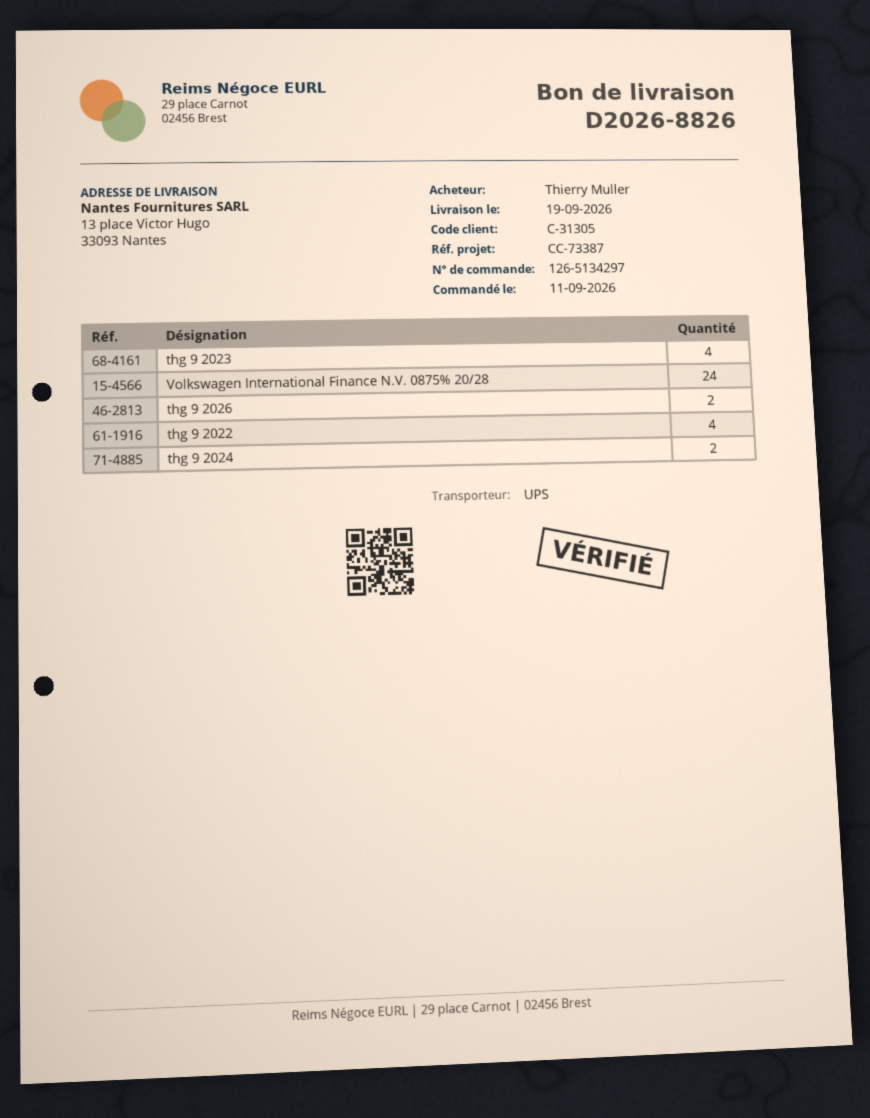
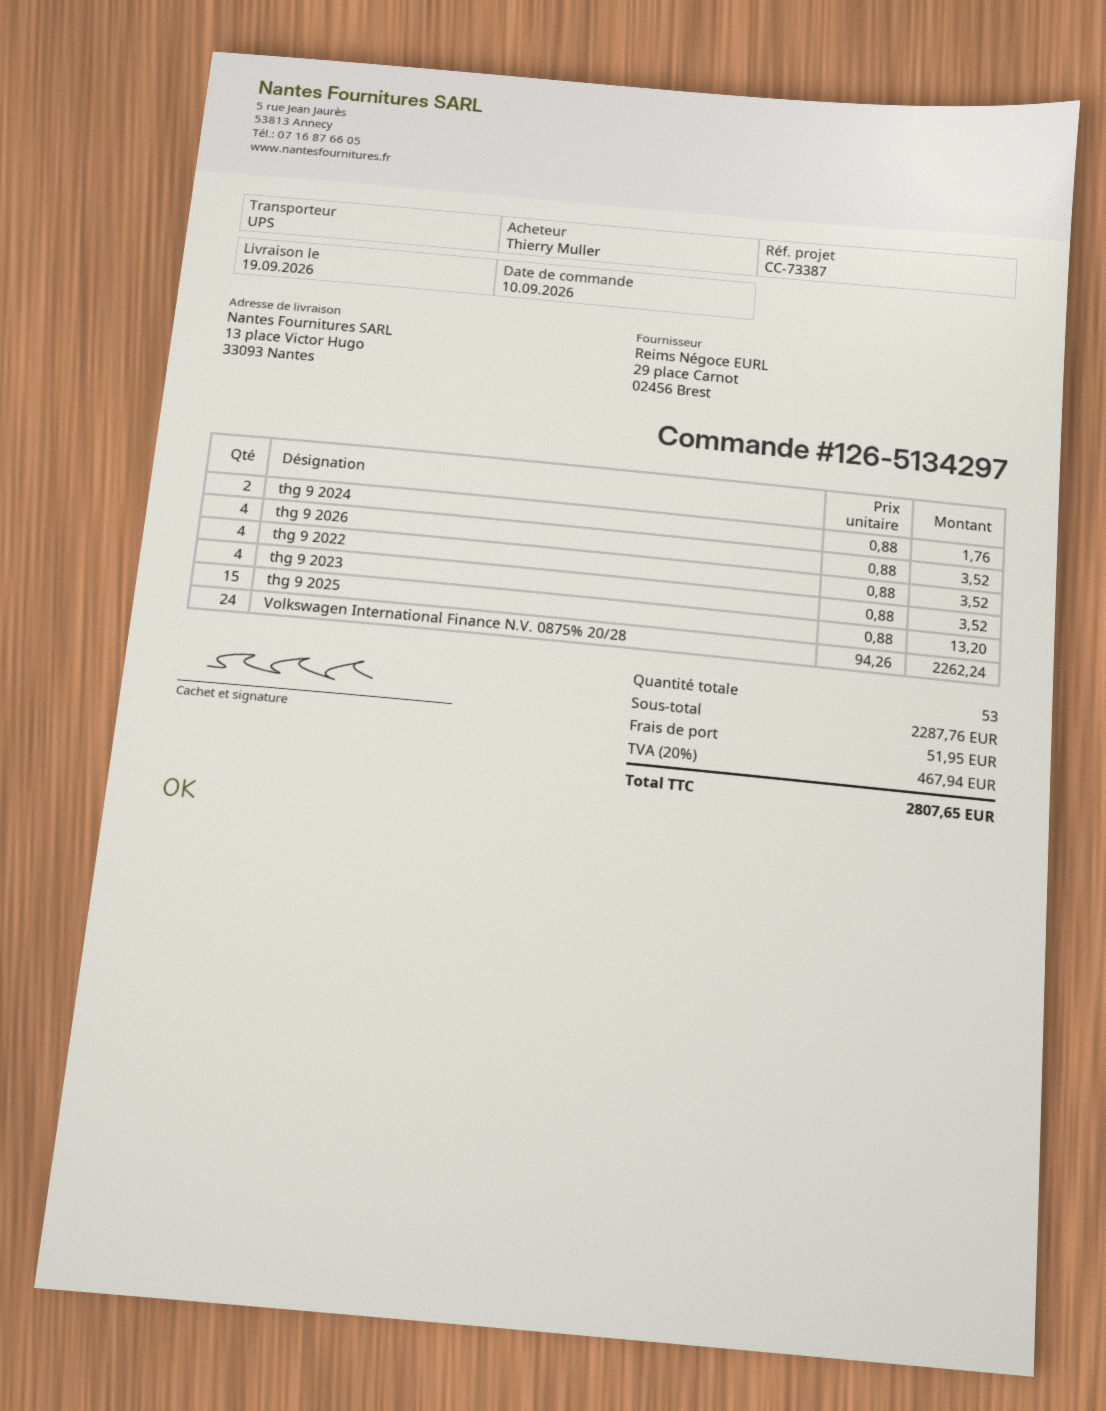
order date: 2026-09-11 -> 2026-09-10
thg 9 2026: 2 -> 4
thg 9 2025: none -> 15

